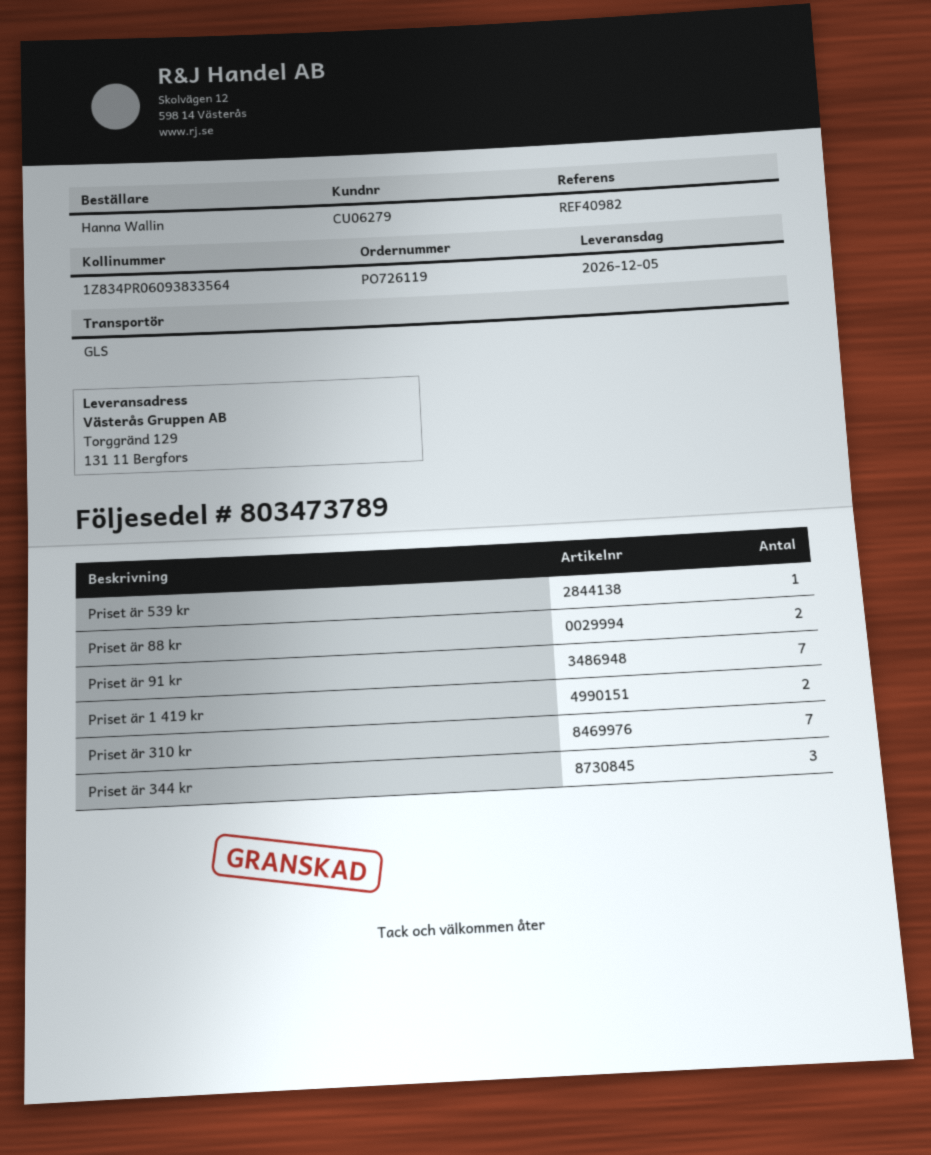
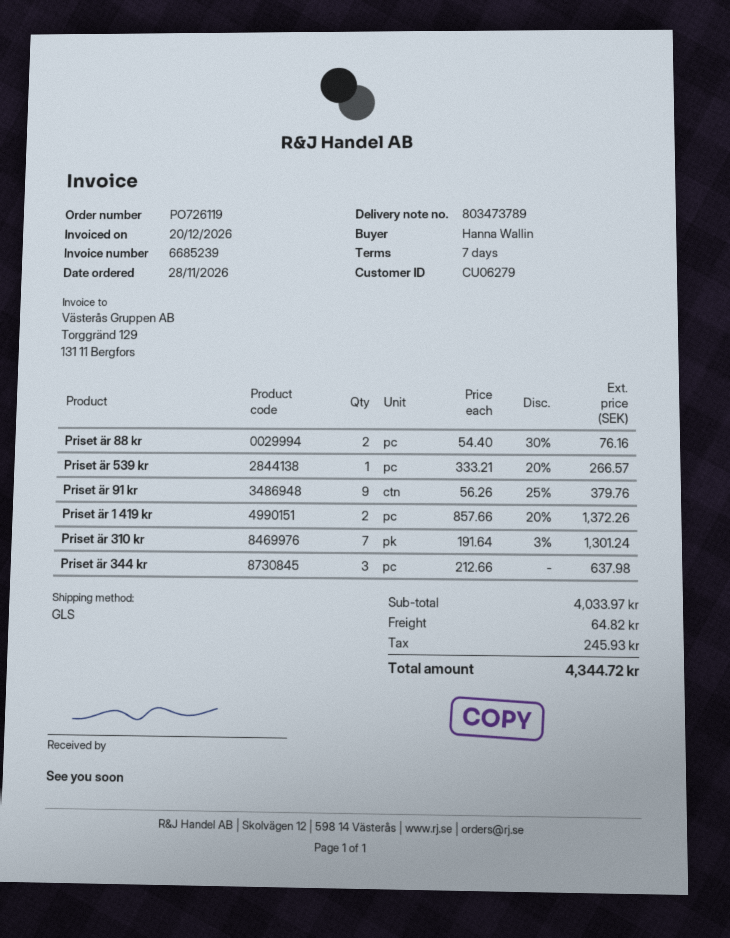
Priset är 91 kr: 7 -> 9

